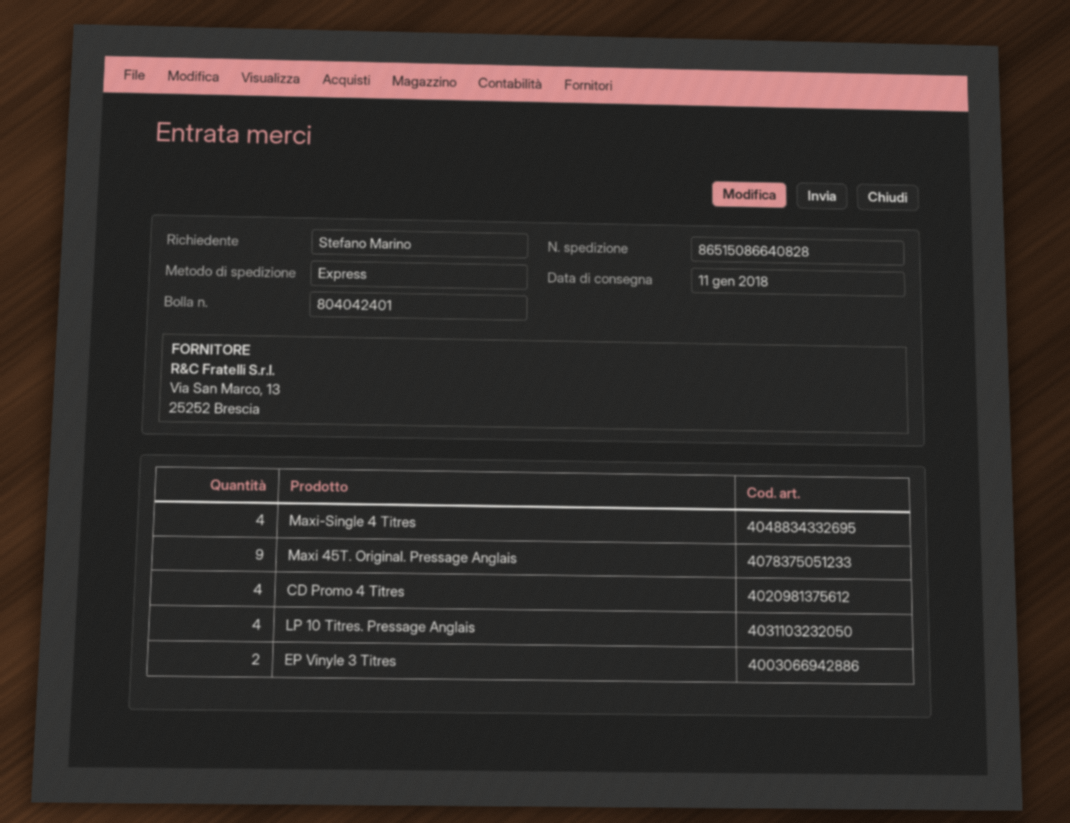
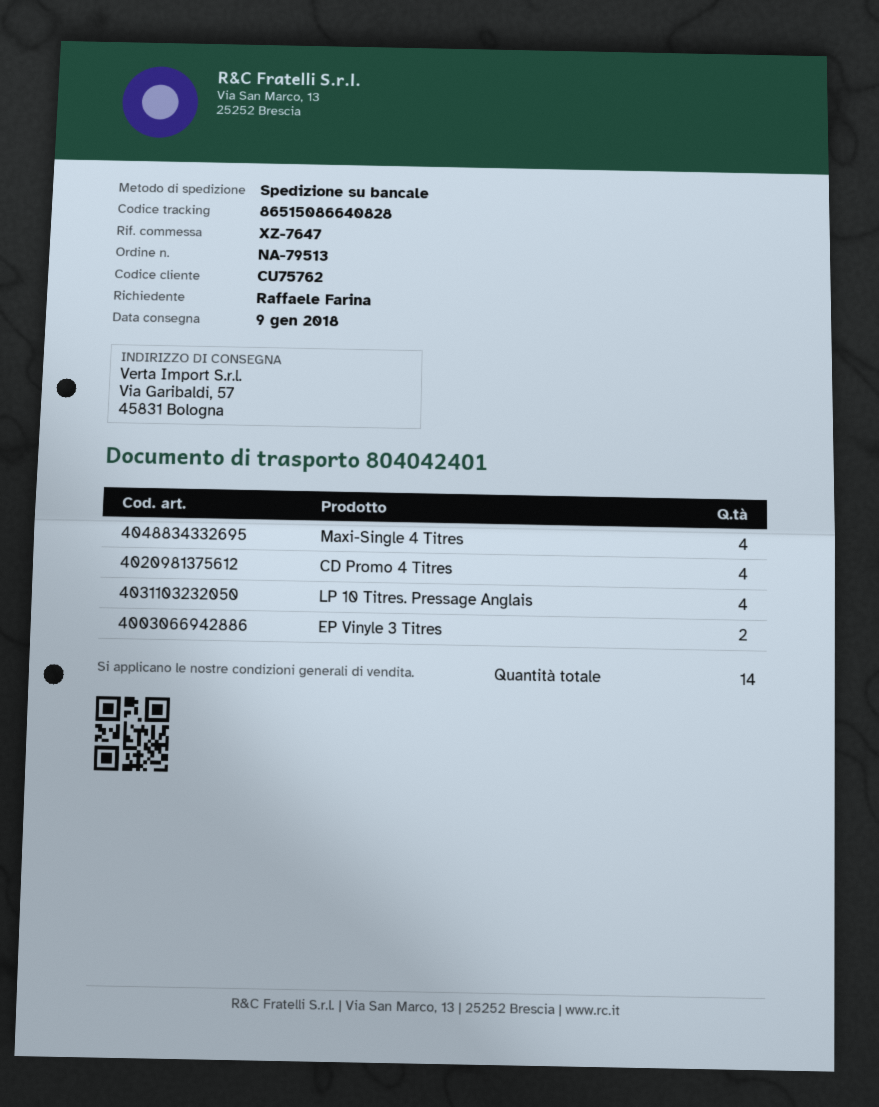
delivery date: 2018-01-11 -> 2018-01-09
ordered by: Stefano Marino -> Raffaele Farina
shipping method: express -> pallet freight
Maxi 45T. Original. Pressage Anglais: 9 -> none

